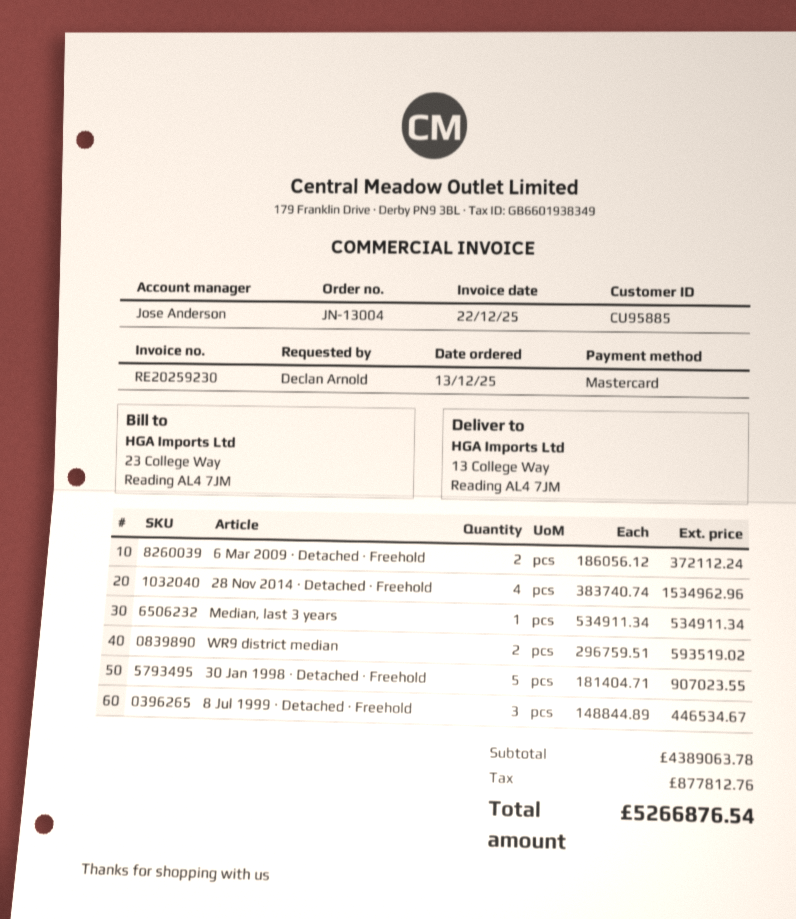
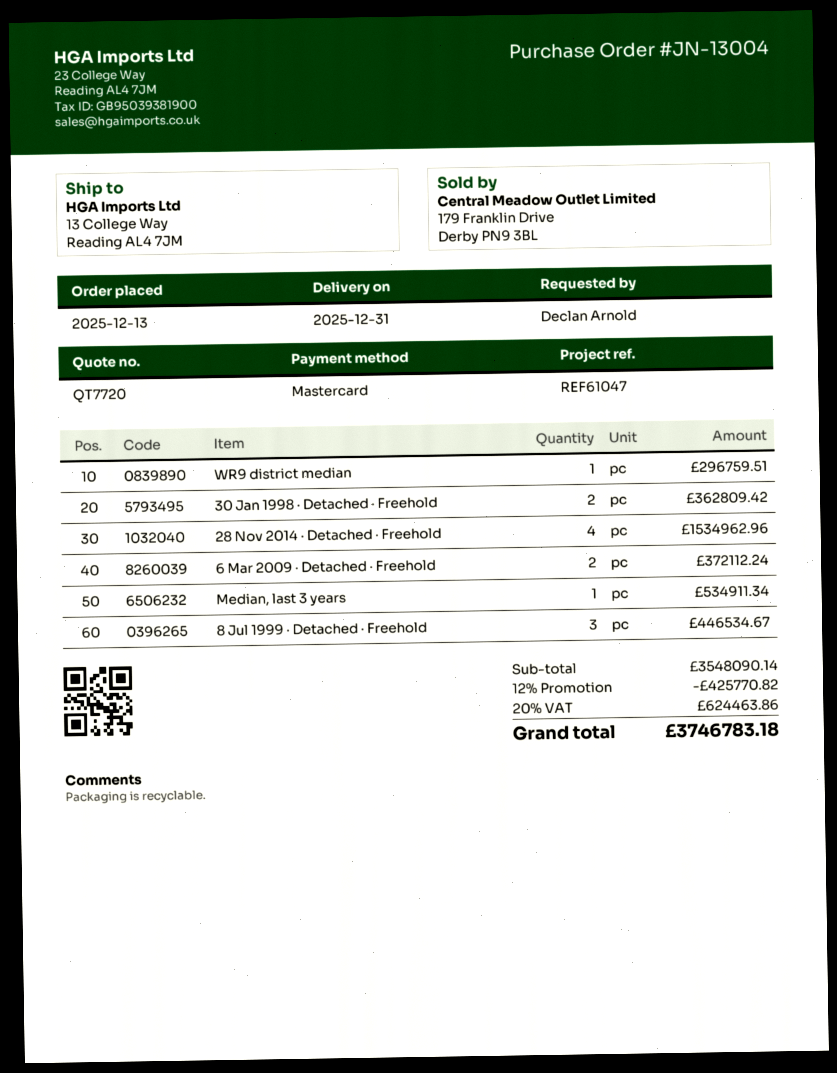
WR9 district median: 2 for 593519.02 -> 1 for 296759.51
30 Jan 1998 · Detached · Freehold: 5 for 907023.55 -> 2 for 362809.42
subtotal: 4389063.78 -> 3548090.14
discount: none -> 12% = 425770.82
tax: 877812.76 -> 624463.86
total: 5266876.54 -> 3746783.18

